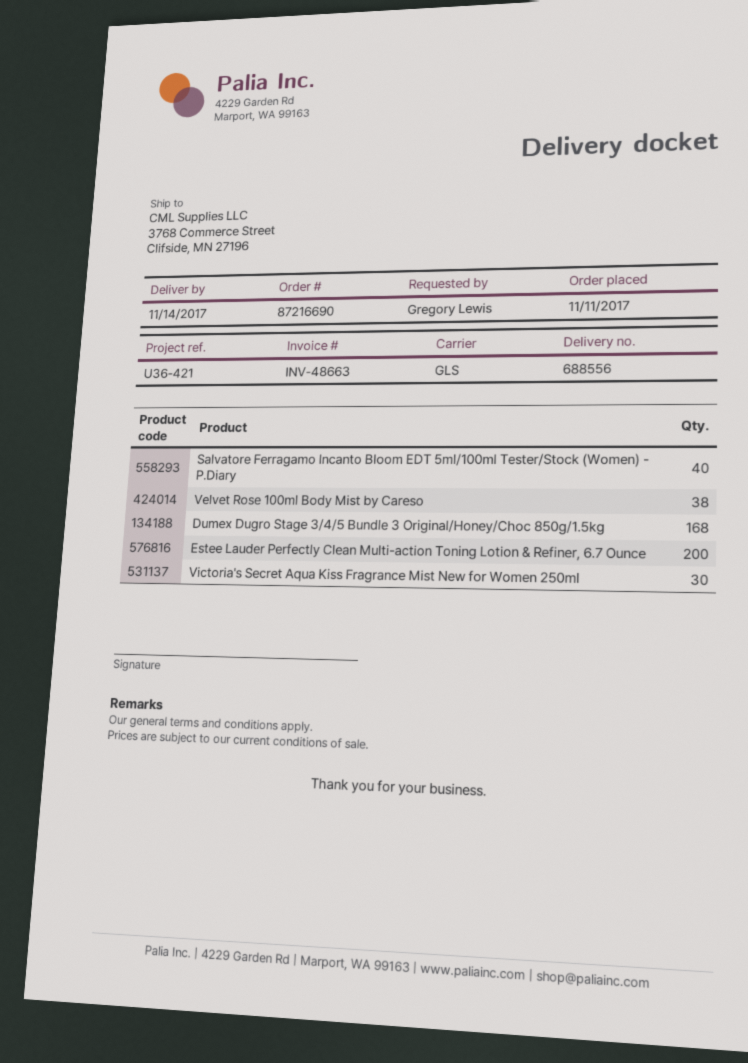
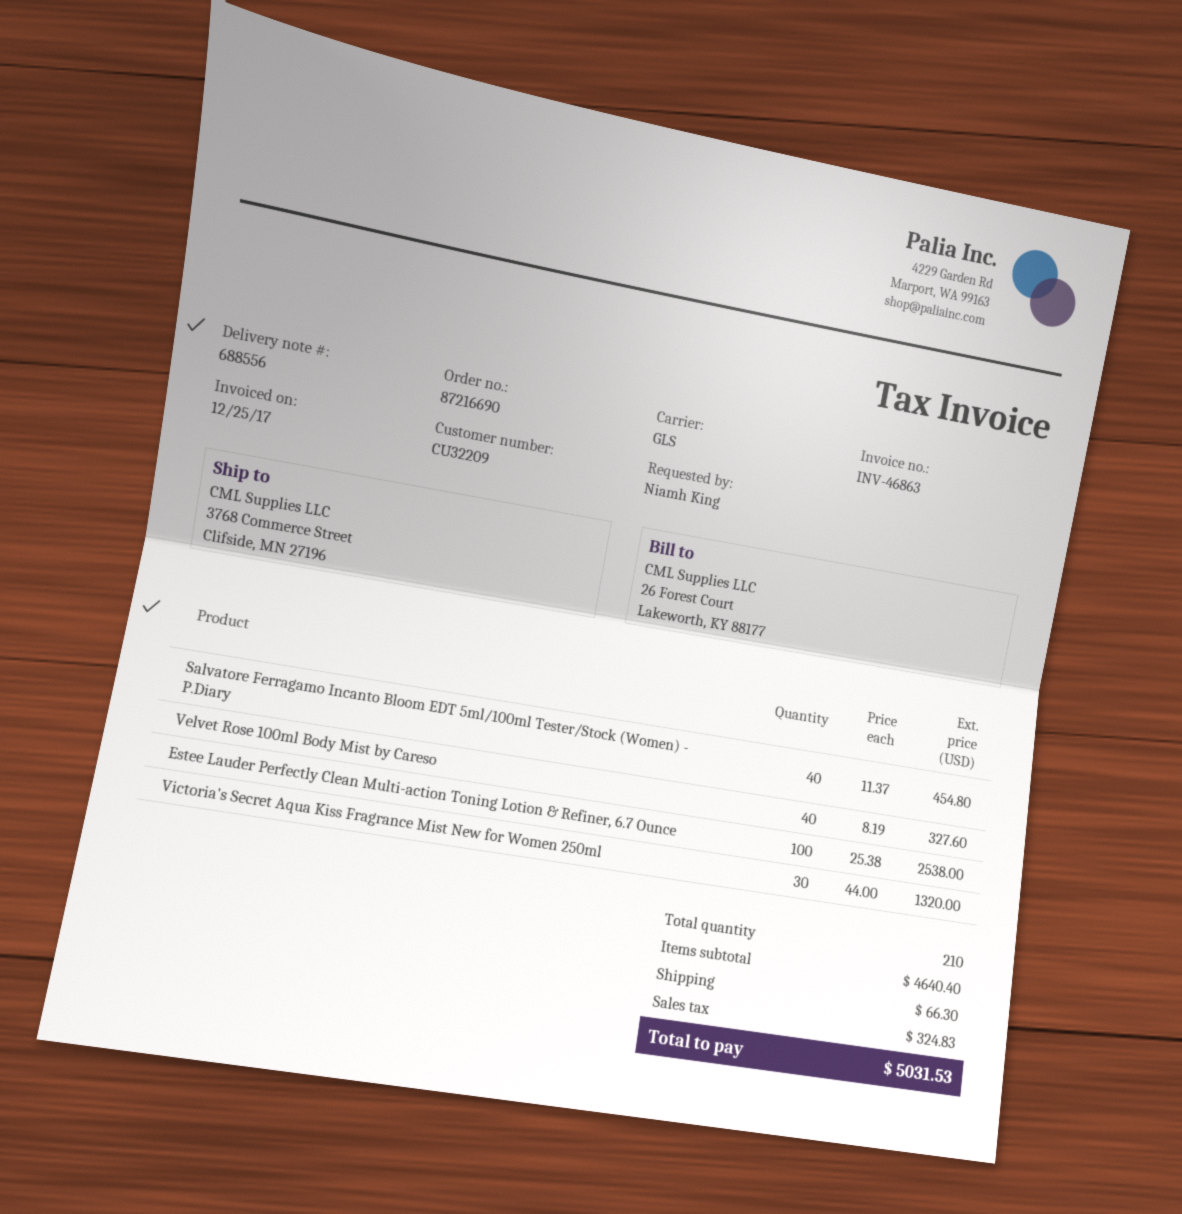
invoice number: INV-48663 -> INV-46863
ordered by: Gregory Lewis -> Niamh King
Velvet Rose 100ml Body Mist by Careso: 38 -> 40
Dumex Dugro Stage 3/4/5 Bundle 3 Original/Honey/Choc 850g/1.5kg: 168 -> none
Estee Lauder Perfectly Clean Multi-action Toning Lotion & Refiner, 6.7 Ounce: 200 -> 100

